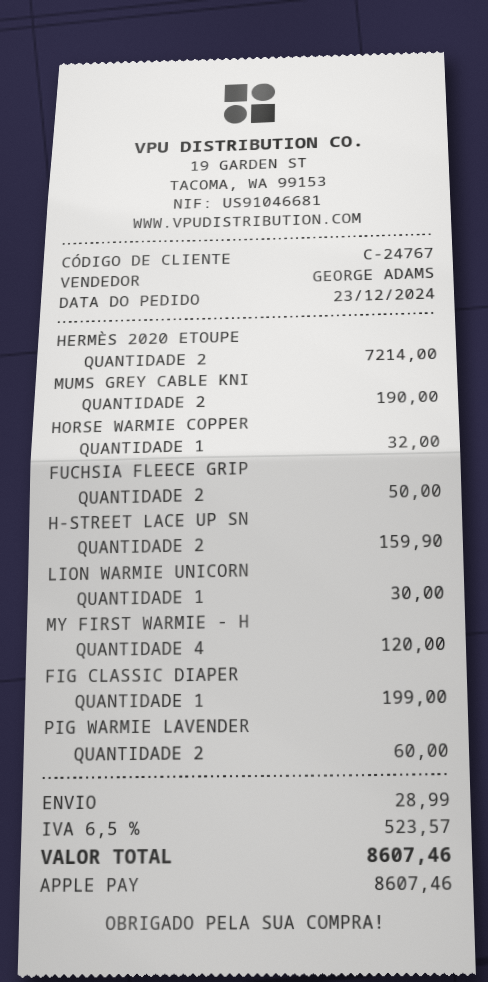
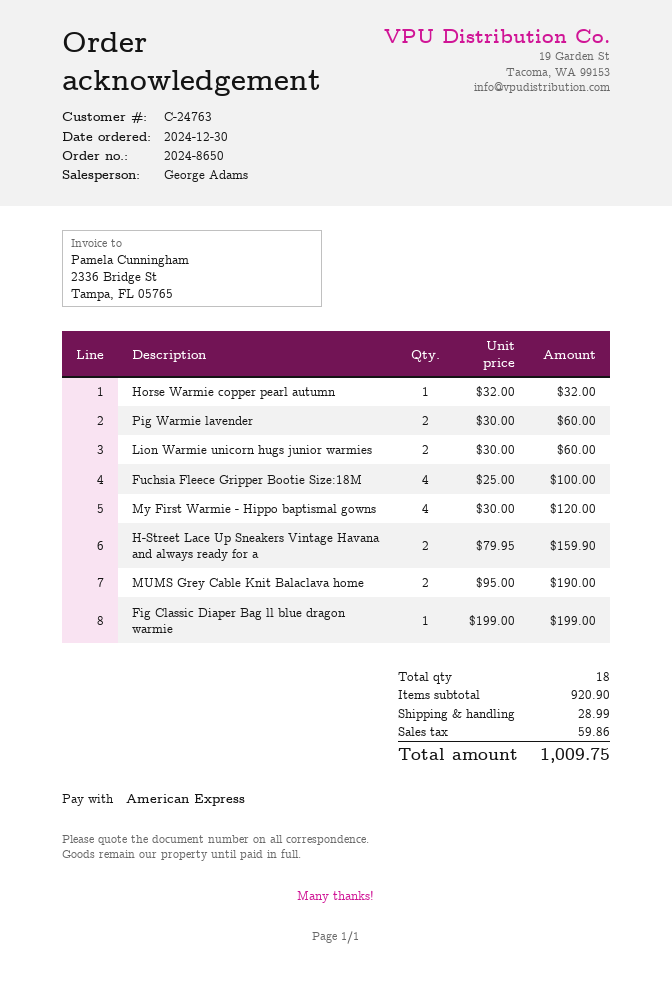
order date: 2024-12-23 -> 2024-12-30
customer number: C-24767 -> C-24763
payment method: Apple Pay -> American Express
HERMÈS 2020 ETOUPE: 2 for 7214.00 -> none
FUCHSIA FLEECE GRIP: 2 for 50.00 -> 4 for 100.00
LION WARMIE UNICORN: 1 for 30.00 -> 2 for 60.00
tax: 523.57 -> 59.86
total: 8607.46 -> 1009.75

